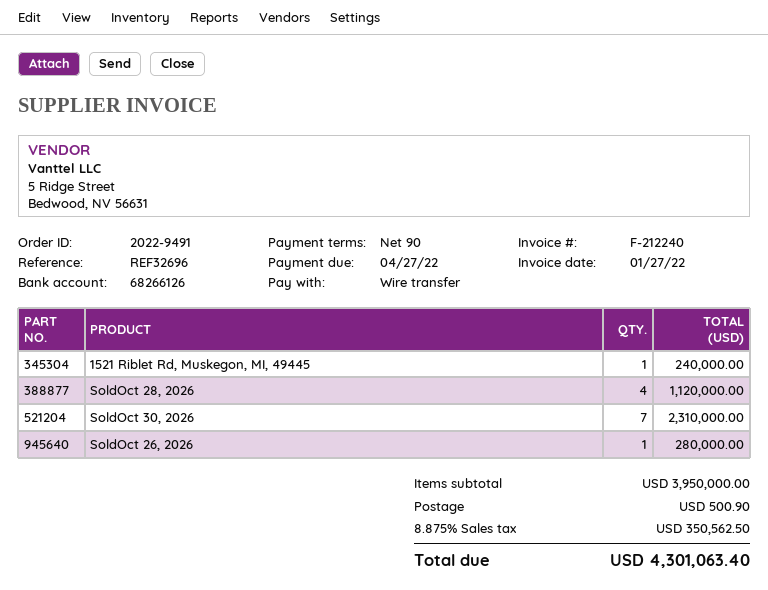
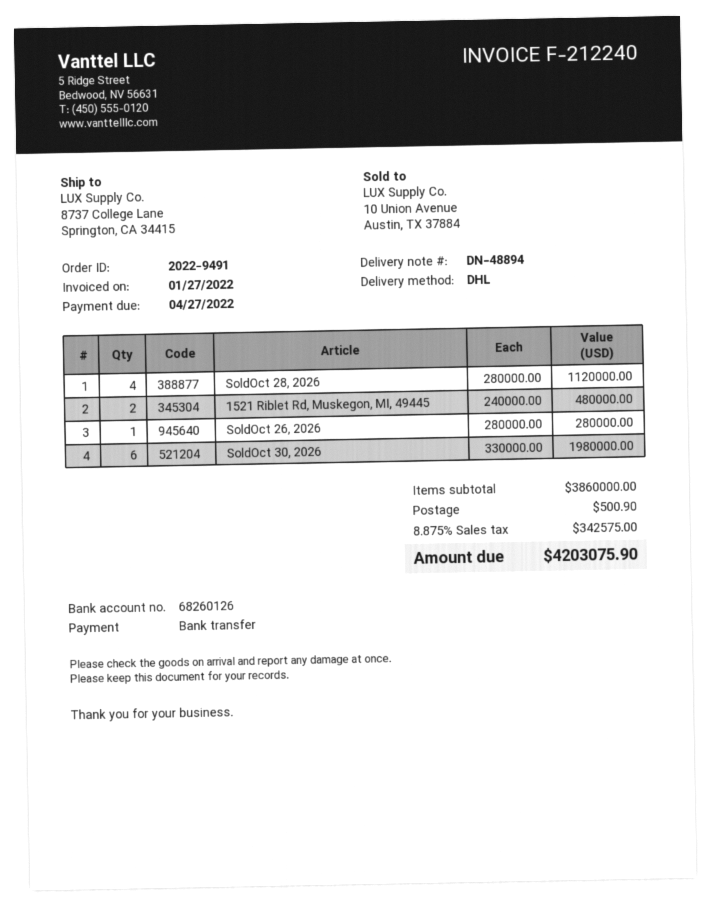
bank account: 68266126 -> 68260126
1521 Riblet Rd, Muskegon, MI, 49445: 1 for 240000.00 -> 2 for 480000.00
SoldOct 30, 2026: 7 for 2310000.00 -> 6 for 1980000.00
subtotal: 3950000.00 -> 3860000.00
tax: 8.875% = 350562.50 -> 8.875% = 342575.00
total: 4301063.40 -> 4203075.90

